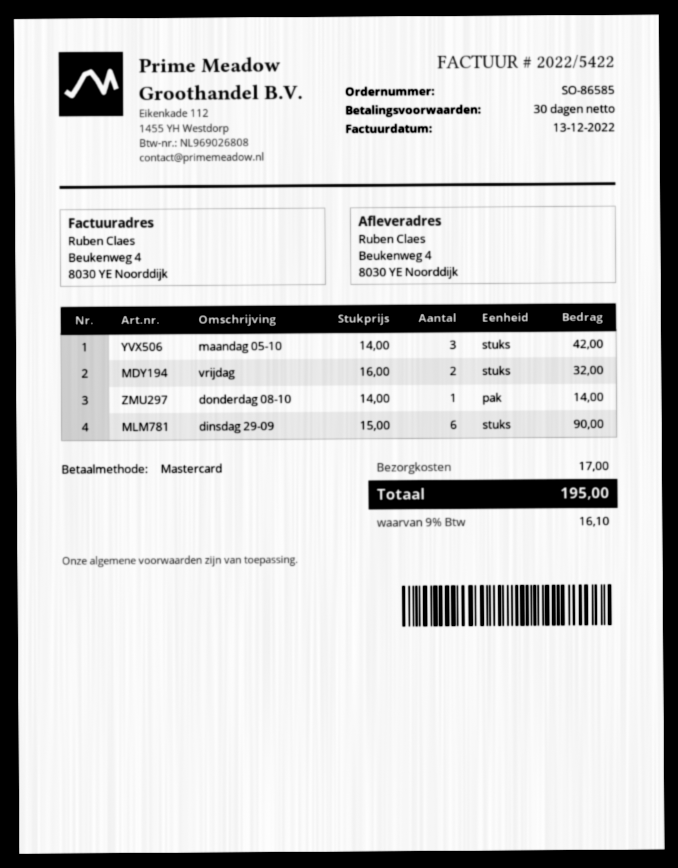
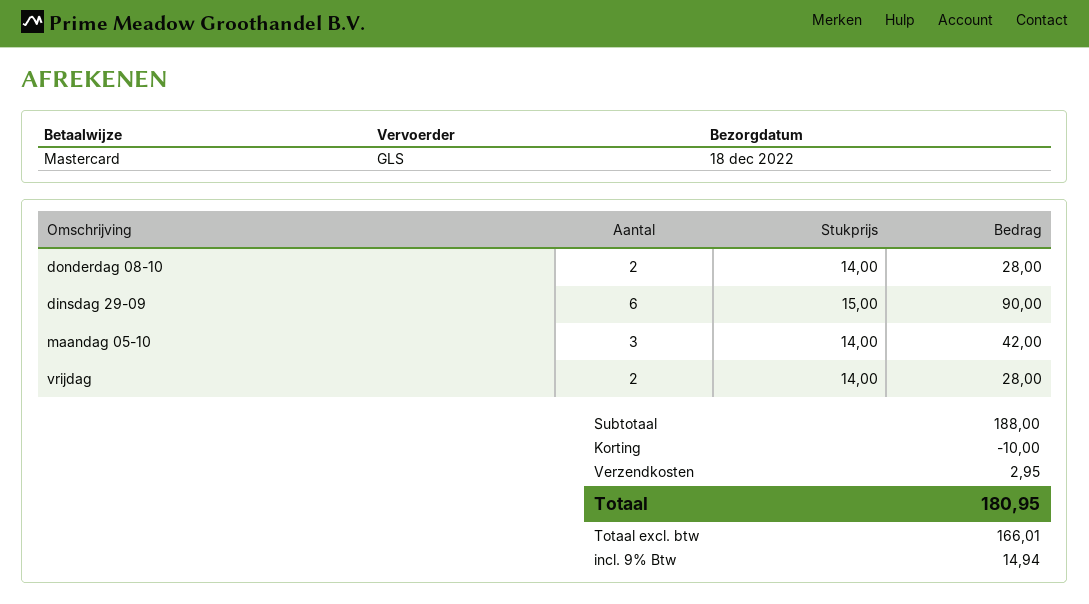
vrijdag: 2 x 16.00 = 32.00 -> 2 x 14.00 = 28.00
donderdag 08-10: 1 x 14.00 = 14.00 -> 2 x 14.00 = 28.00
discount: none -> 10.00
shipping: 17.00 -> 2.95
tax: 9% = 16.10 -> 9% = 14.94
total: 195.00 -> 180.95

